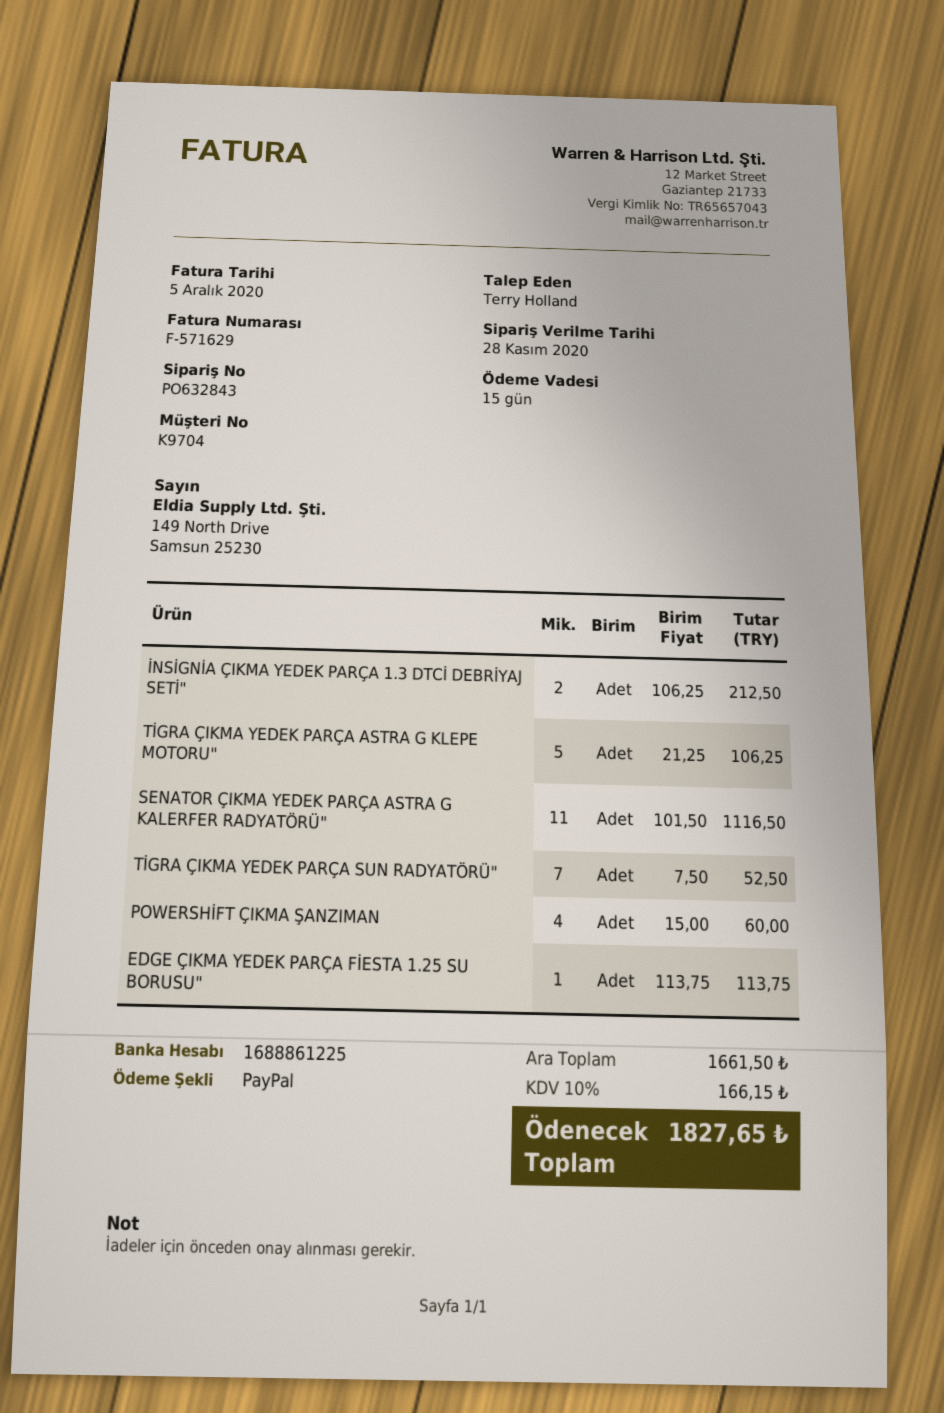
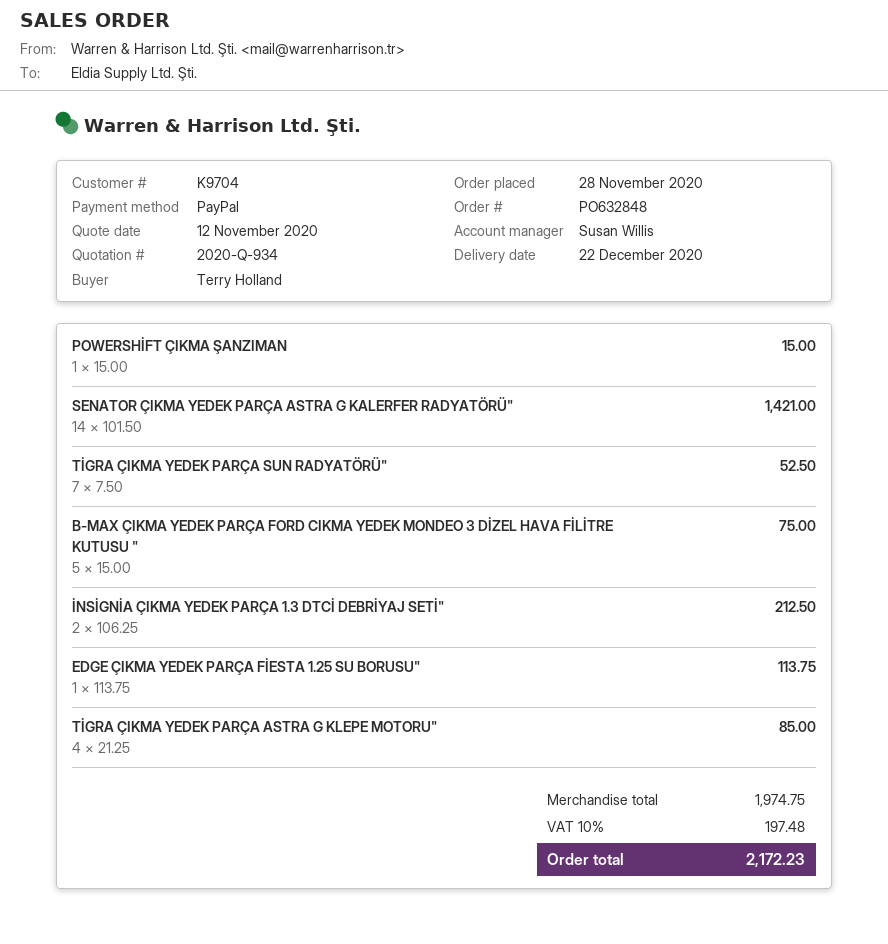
order number: PO632843 -> PO632848
TİGRA ÇIKMA YEDEK PARÇA ASTRA G KLEPE MOTORU": 5 x 21.25 = 106.25 -> 4 x 21.25 = 85.00
SENATOR ÇIKMA YEDEK PARÇA ASTRA G KALERFER RADYATÖRÜ": 11 x 101.50 = 1116.50 -> 14 x 101.50 = 1421.00
POWERSHİFT ÇIKMA ŞANZIMAN: 4 x 15.00 = 60.00 -> 1 x 15.00 = 15.00
B-MAX ÇIKMA YEDEK PARÇA FORD CIKMA YEDEK MONDEO 3 DİZEL HAVA FİLİTRE KUTUSU ": none -> 5 x 15.00 = 75.00
subtotal: 1661.50 -> 1974.75
tax: 10% = 166.15 -> 10% = 197.48
total: 1827.65 -> 2172.23

